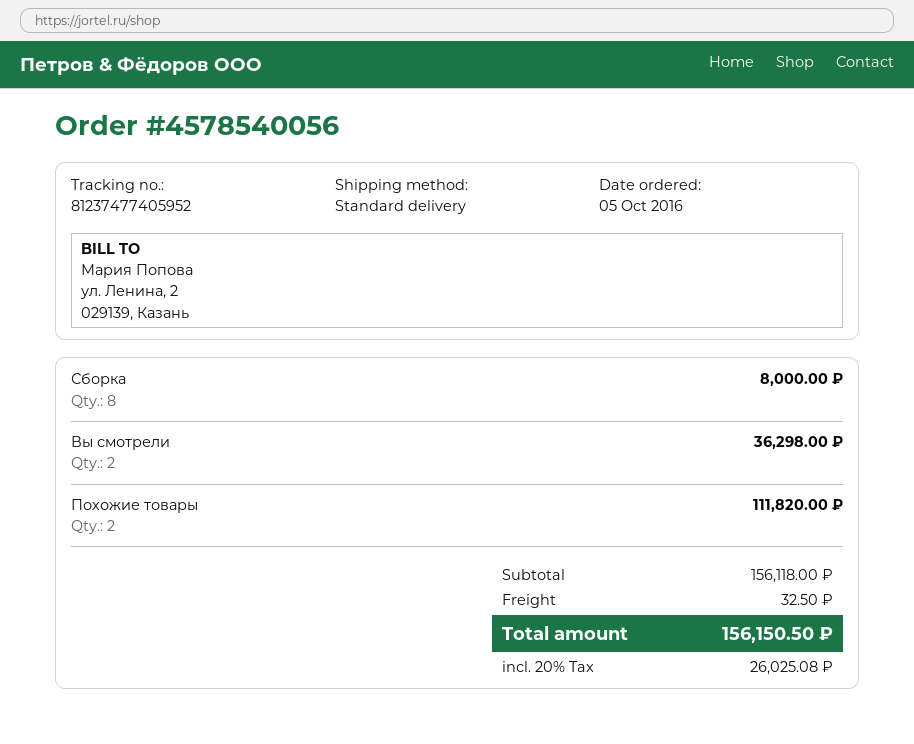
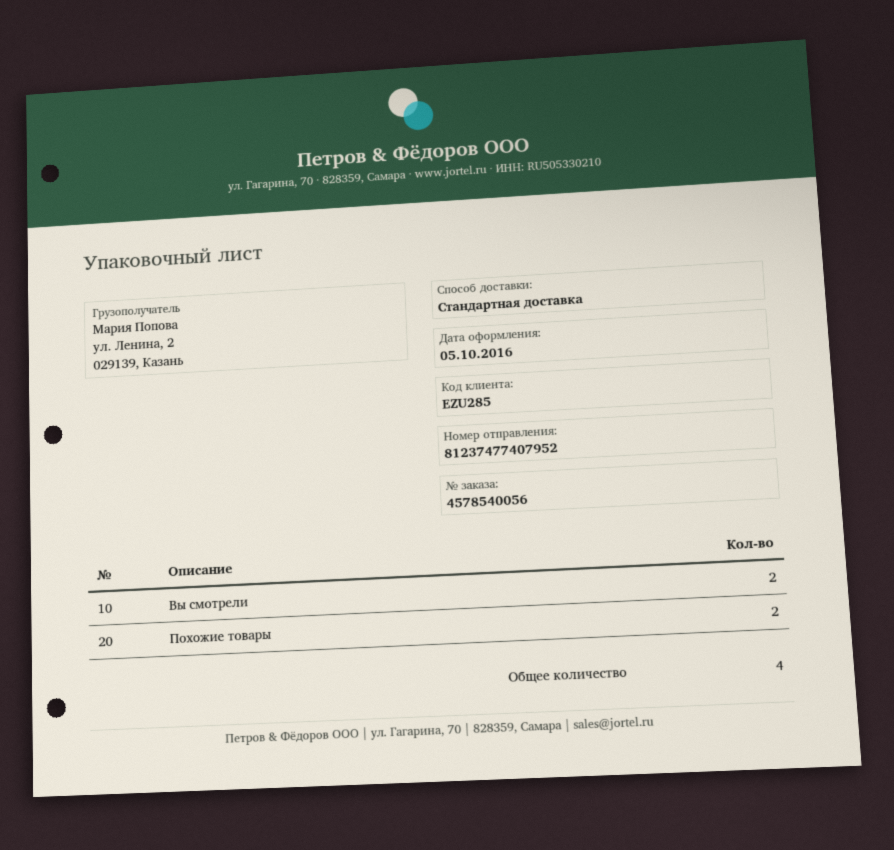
tracking number: 81237477405952 -> 81237477407952
Сборка: 8 -> none

